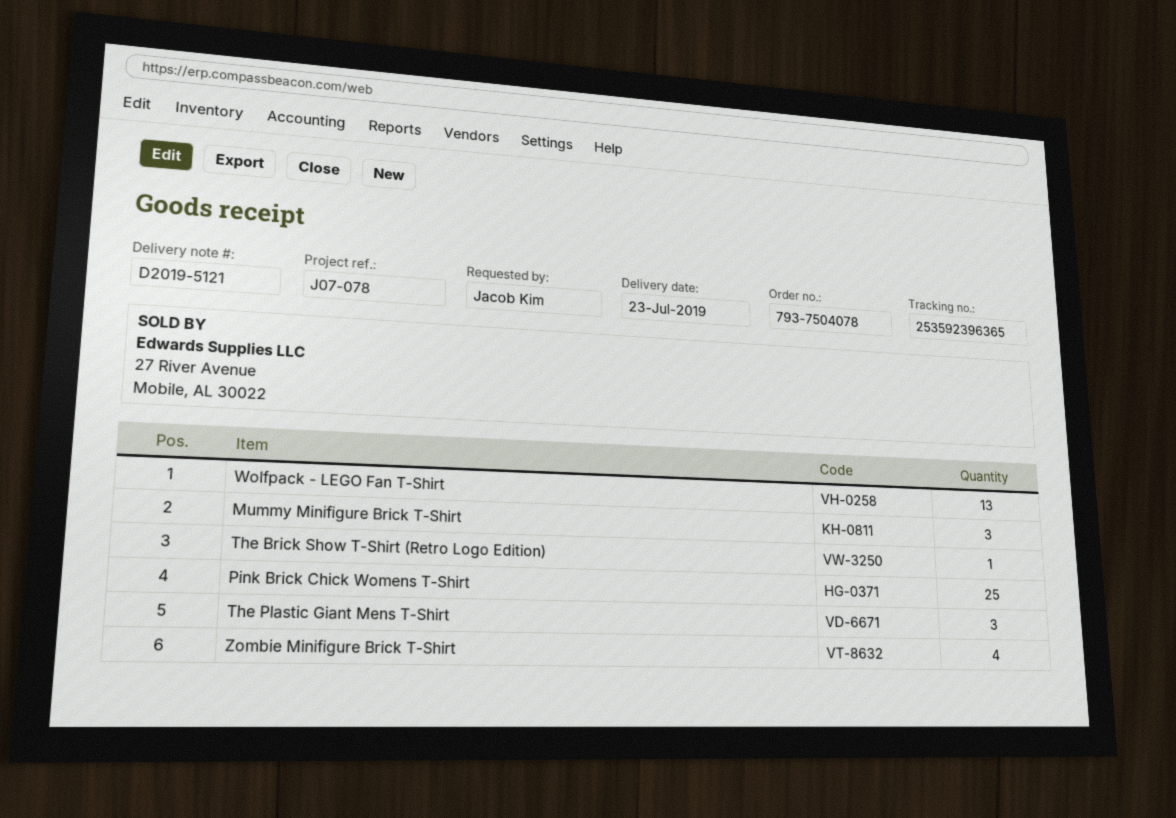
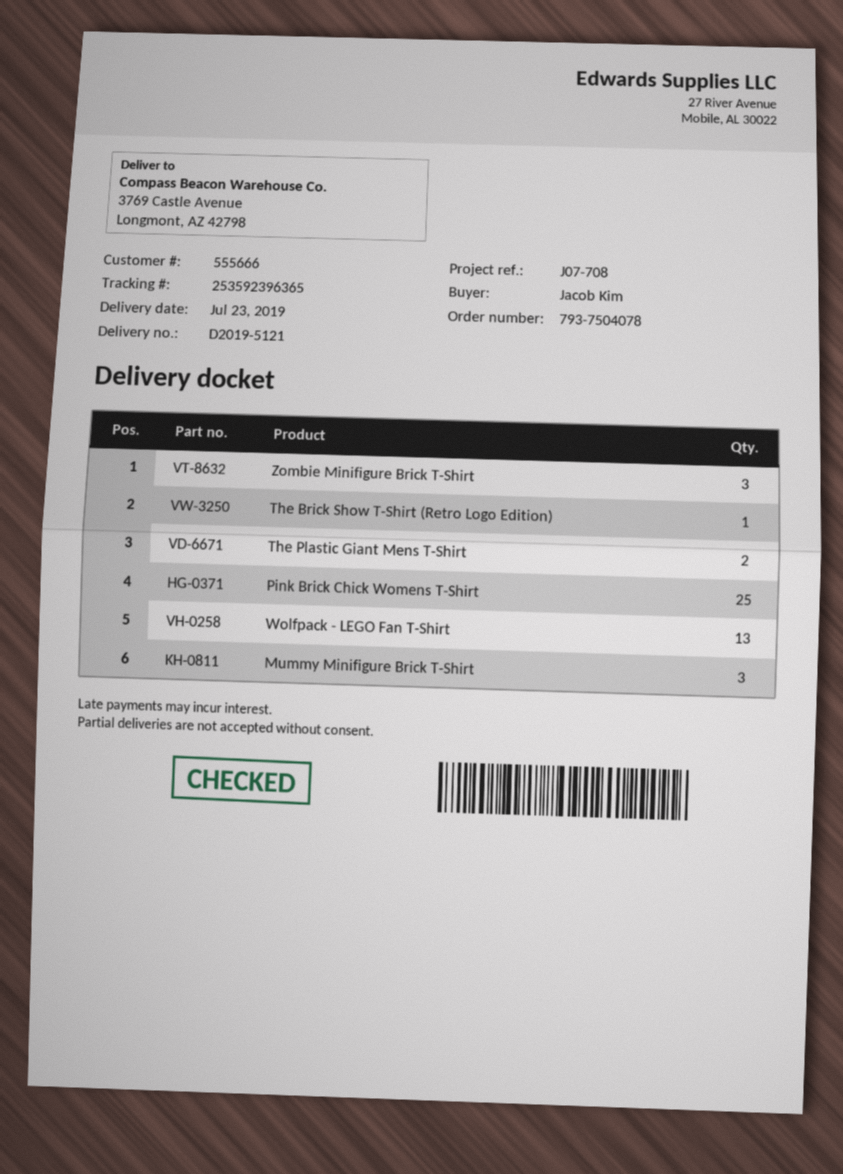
reference: J07-078 -> J07-708
The Plastic Giant Mens T-Shirt: 3 -> 2
Zombie Minifigure Brick T-Shirt: 4 -> 3

